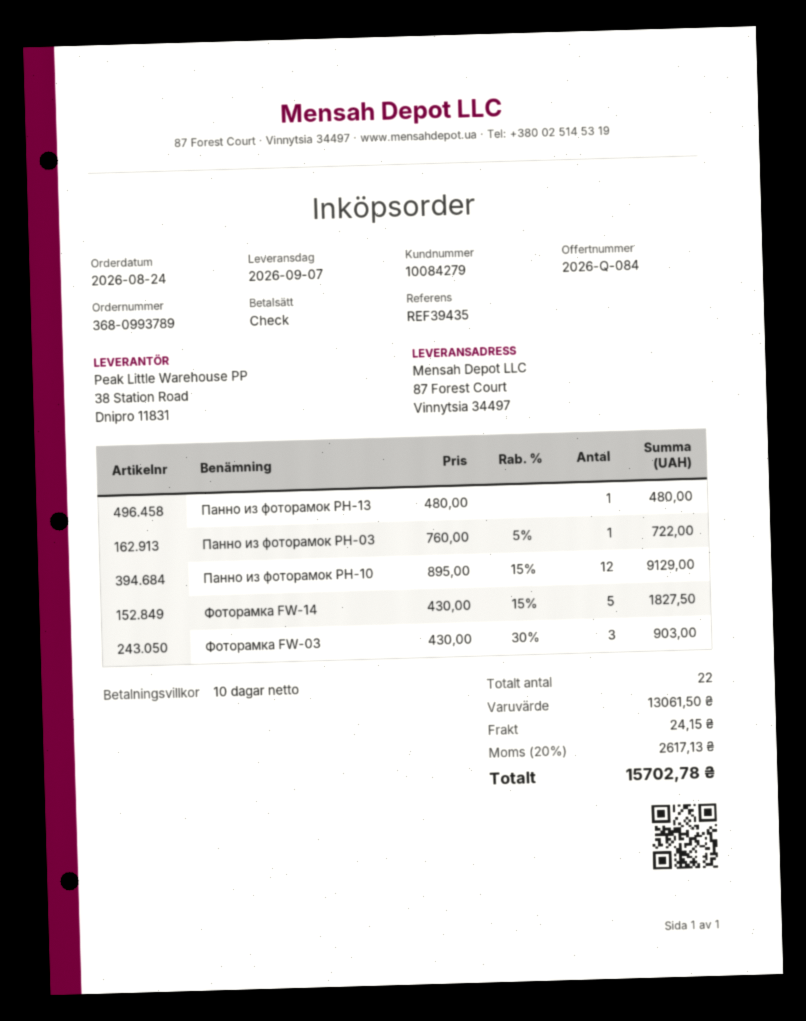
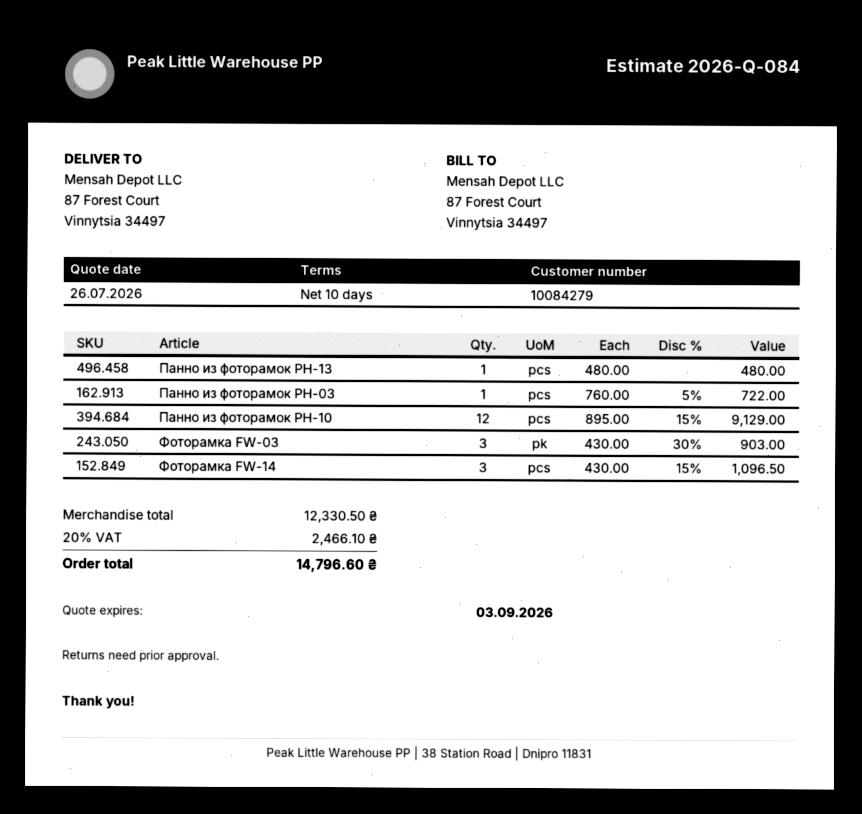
Фоторамка FW-14: 5 x 430.00 - 15% = 1827.50 -> 3 x 430.00 - 15% = 1096.50
subtotal: 13061.50 -> 12330.50
shipping: 24.15 -> none
tax: 20% = 2617.13 -> 20% = 2466.10
total: 15702.78 -> 14796.60

